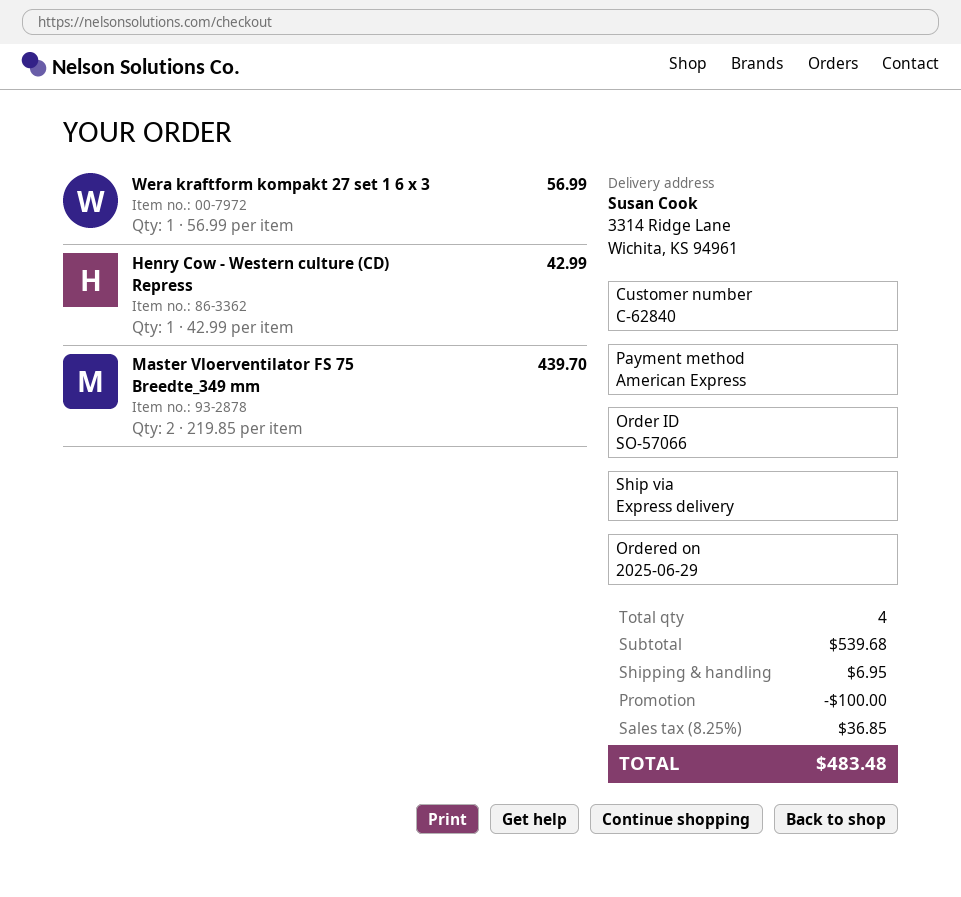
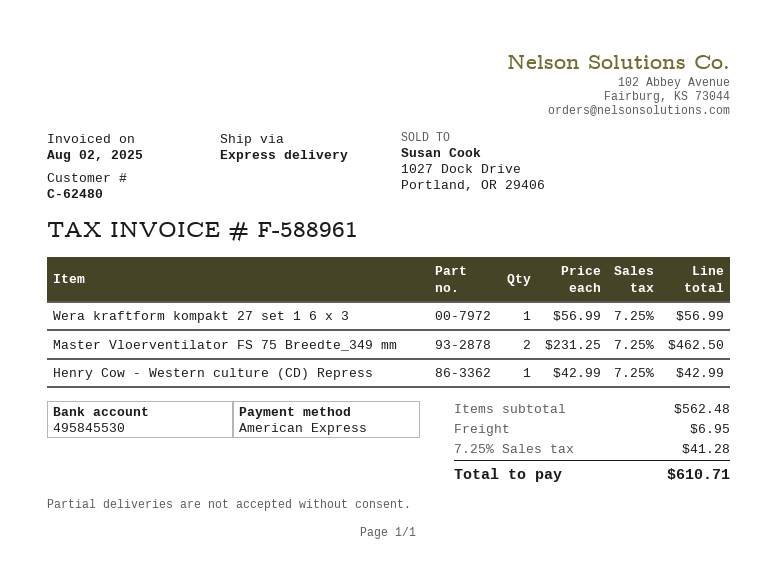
customer number: C-62840 -> C-62480
Master Vloerventilator FS 75 Breedte_349 mm: 2 x 219.85 = 439.70 -> 2 x 231.25 = 462.50
subtotal: 539.68 -> 562.48
discount: 100.00 -> none
tax: 8.25% = 36.85 -> 7.25% = 41.28
total: 483.48 -> 610.71

